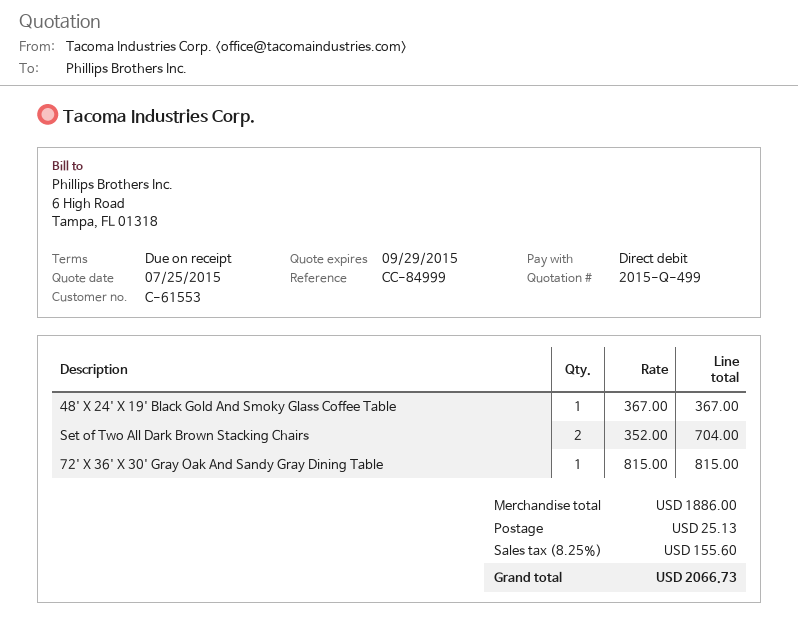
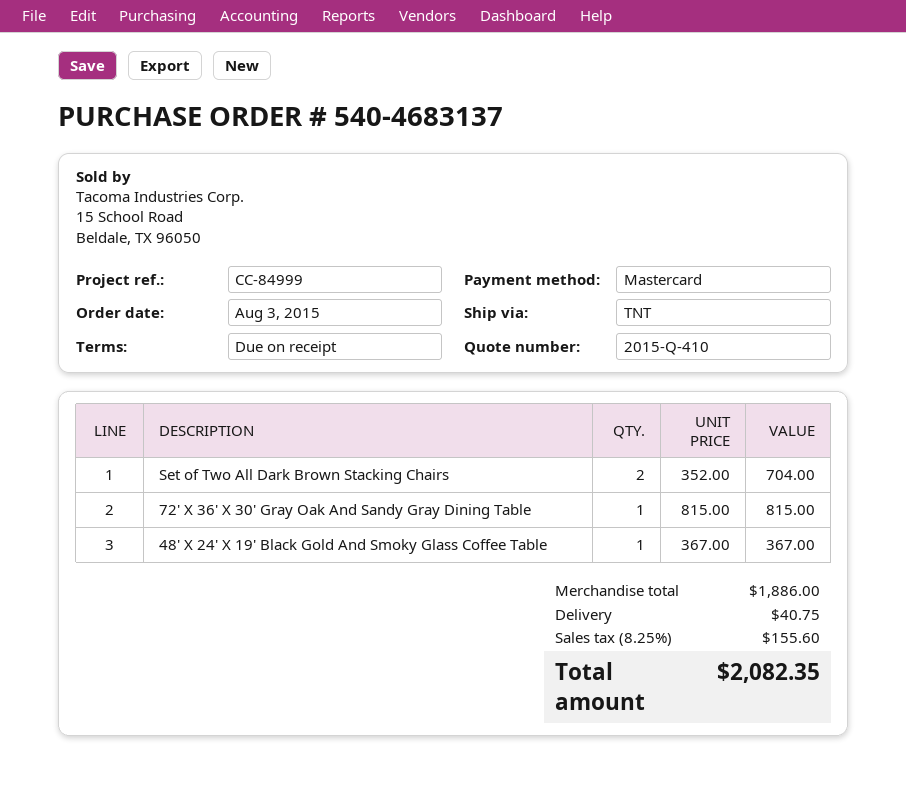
quote number: 2015-Q-499 -> 2015-Q-410
payment method: direct debit -> Mastercard
shipping: 25.13 -> 40.75
total: 2066.73 -> 2082.35

